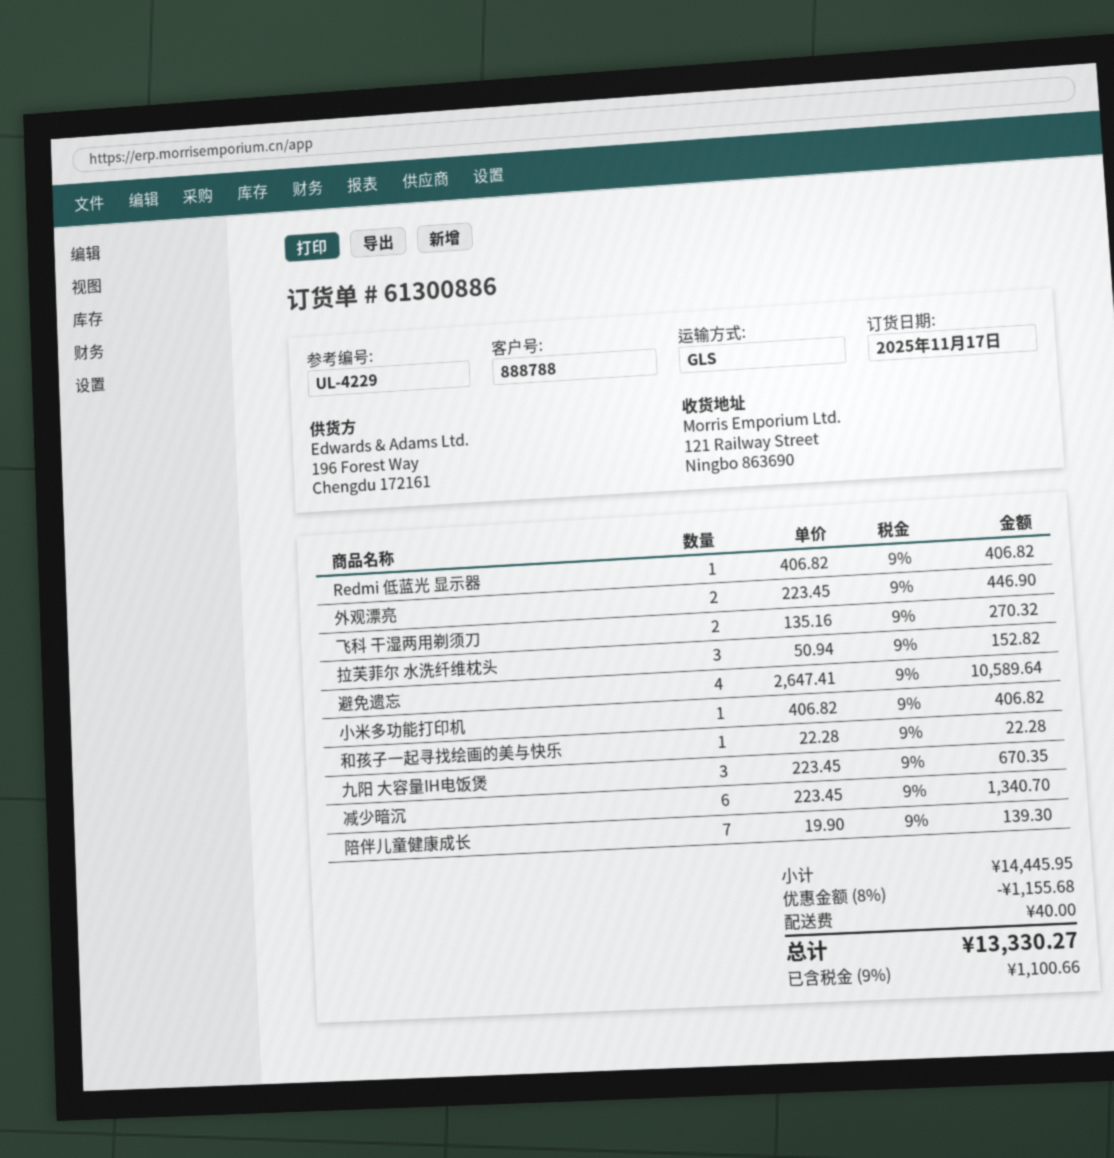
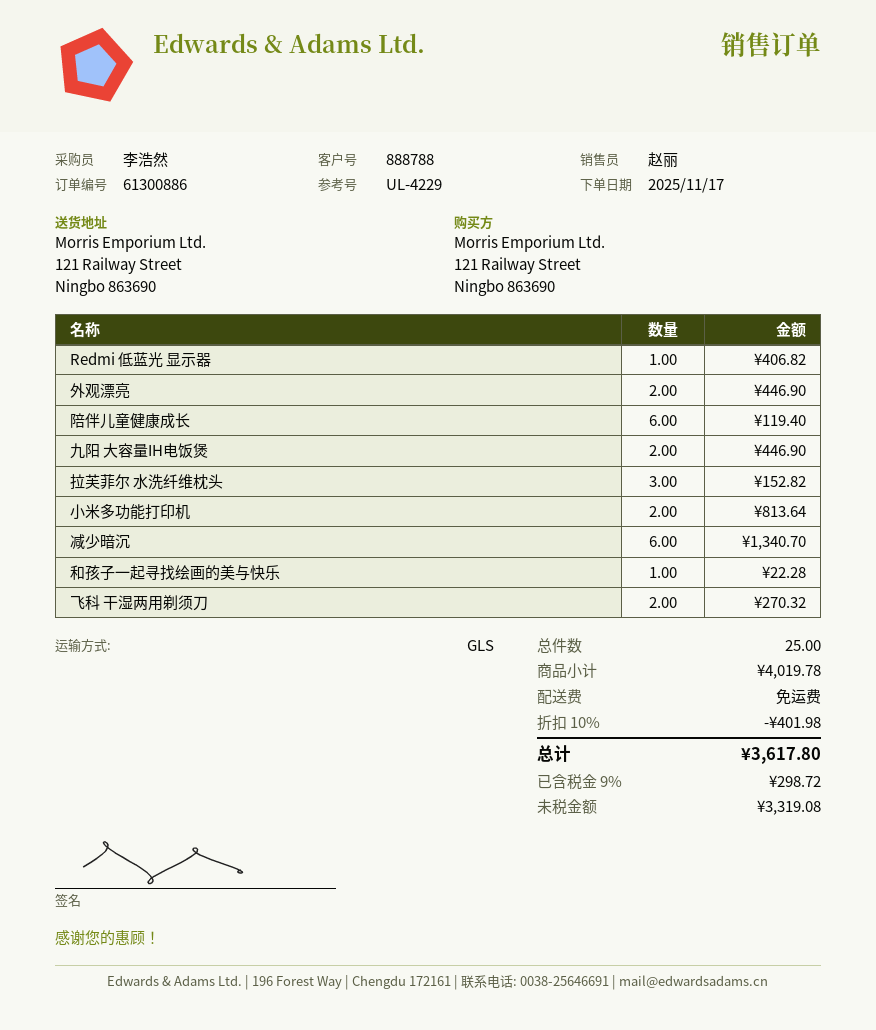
避免遗忘: 4 for 10589.64 -> none
小米多功能打印机: 1 for 406.82 -> 2 for 813.64
九阳 大容量IH电饭煲: 3 for 670.35 -> 2 for 446.90
陪伴儿童健康成长: 7 for 139.30 -> 6 for 119.40
subtotal: 14445.95 -> 4019.78
discount: 8% = 1155.68 -> 10% = 401.98
shipping: 40.00 -> 0.00
tax: 9% = 1100.66 -> 9% = 298.72
total: 13330.27 -> 3617.80

